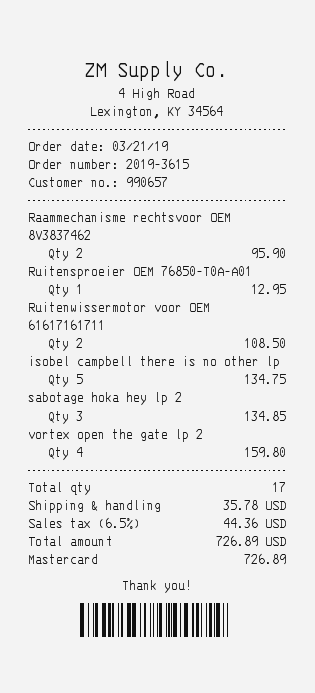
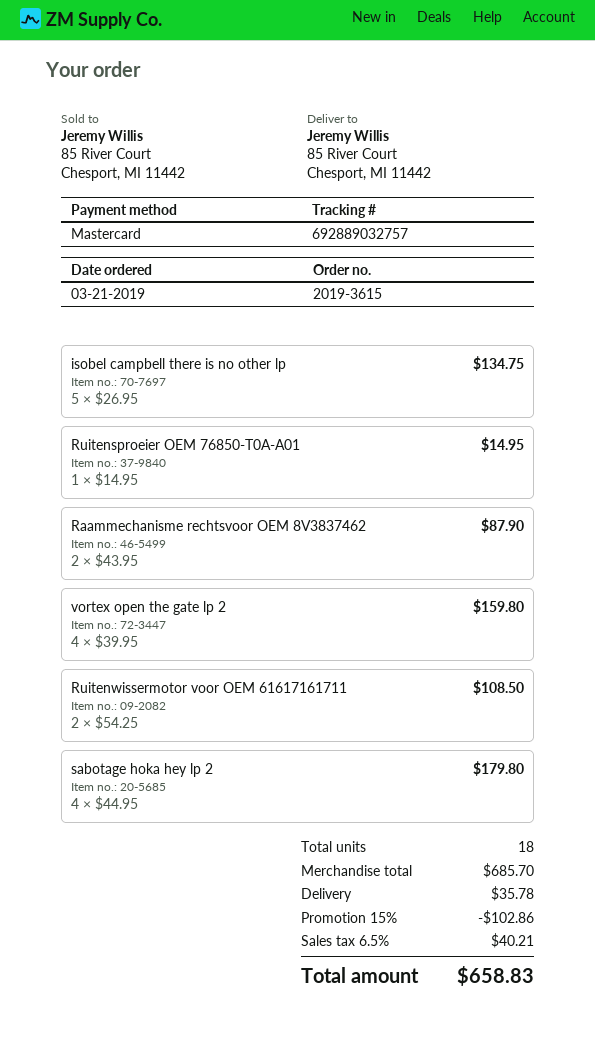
Raammechanisme rechtsvoor OEM 8V3837462: 2 for 95.90 -> 2 for 87.90
Ruitensproeier OEM 76850-T0A-A01: 1 for 12.95 -> 1 for 14.95
sabotage hoka hey lp 2: 3 for 134.85 -> 4 for 179.80
total quantity: 17 -> 18
discount: none -> 15% = 102.86
tax: 6.5% = 44.36 -> 6.5% = 40.21
total: 726.89 -> 658.83

